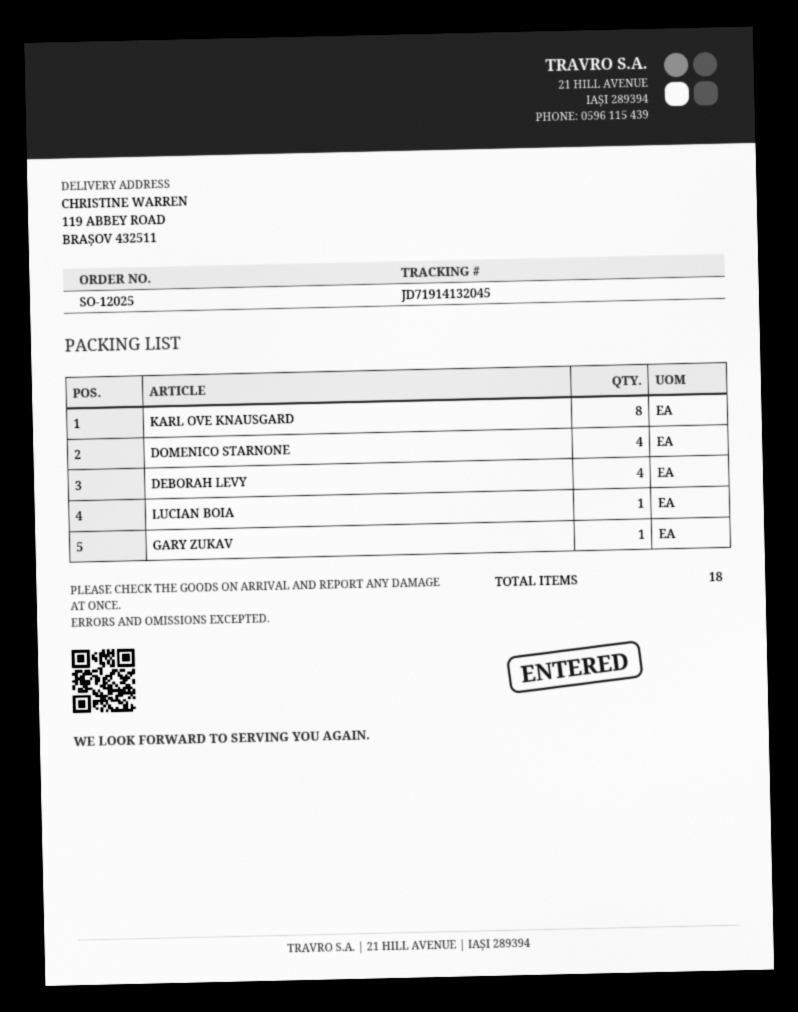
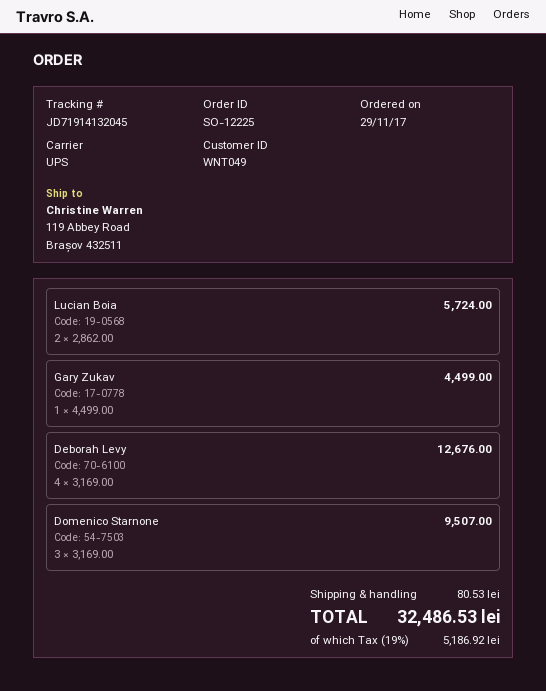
order number: SO-12025 -> SO-12225
KARL OVE KNAUSGARD: 8 -> none
DOMENICO STARNONE: 4 -> 3
LUCIAN BOIA: 1 -> 2

